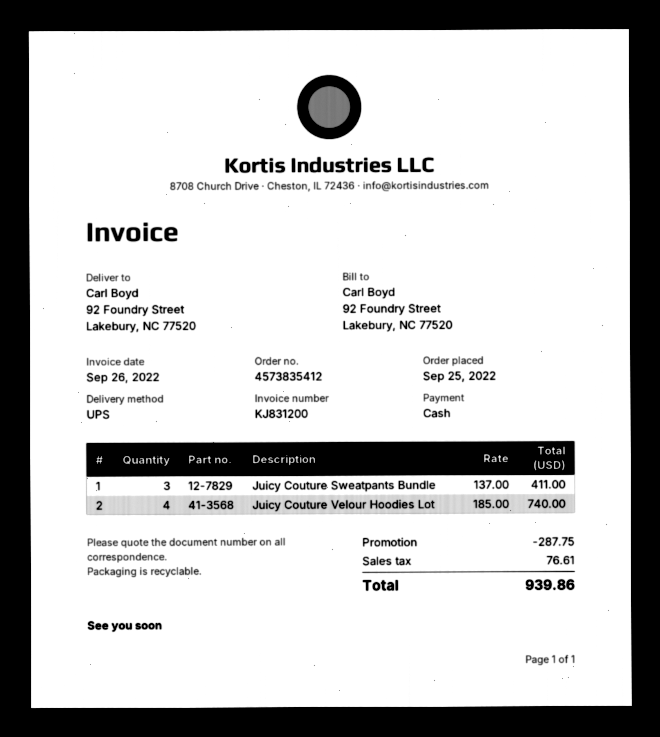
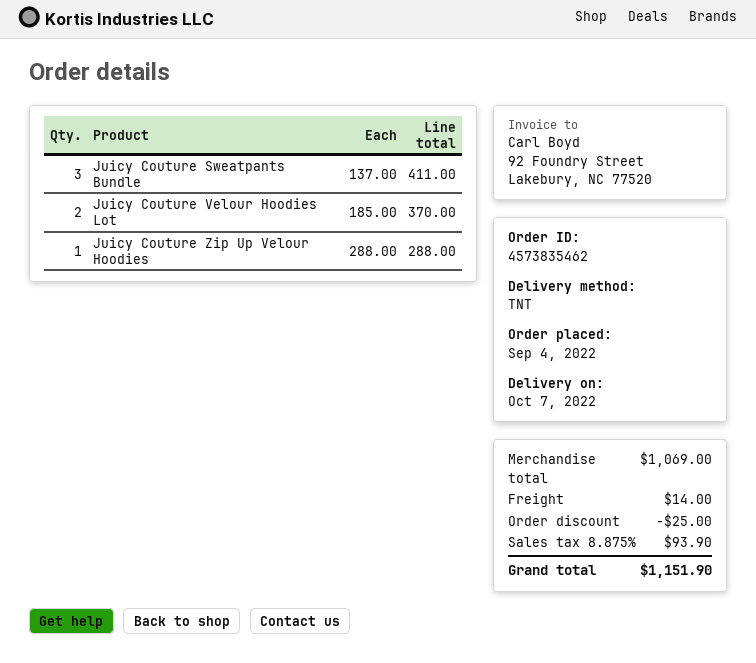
order number: 4573835412 -> 4573835462
order date: 2022-09-25 -> 2022-09-04
shipping method: UPS -> TNT
Juicy Couture Velour Hoodies Lot: 4 x 185.00 = 740.00 -> 2 x 185.00 = 370.00
Juicy Couture Zip Up Velour Hoodies: none -> 1 x 288.00 = 288.00
discount: 287.75 -> 25.00
shipping: none -> 14.00
tax: 76.61 -> 93.90
total: 939.86 -> 1151.90

